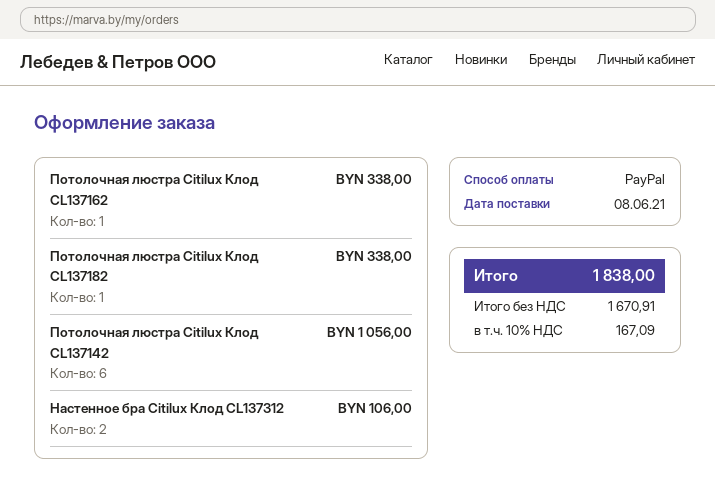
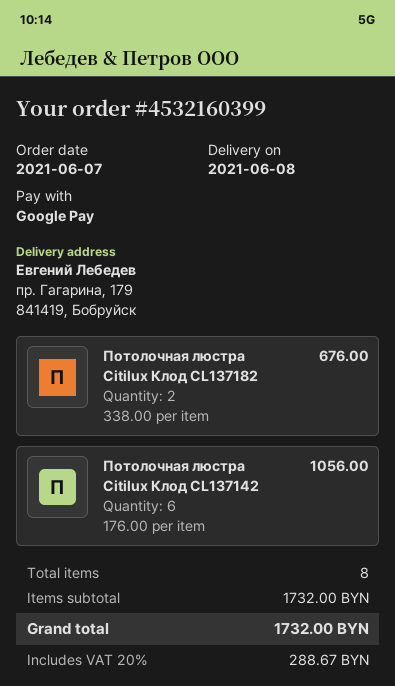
payment method: PayPal -> Google Pay
Потолочная люстра Citilux Клод CL137162: 1 for 338.00 -> none
Потолочная люстра Citilux Клод CL137182: 1 for 338.00 -> 2 for 676.00
Настенное бра Citilux Клод CL137312: 2 for 106.00 -> none
tax: 10% = 167.09 -> 20% = 288.67
total: 1838.00 -> 1732.00

